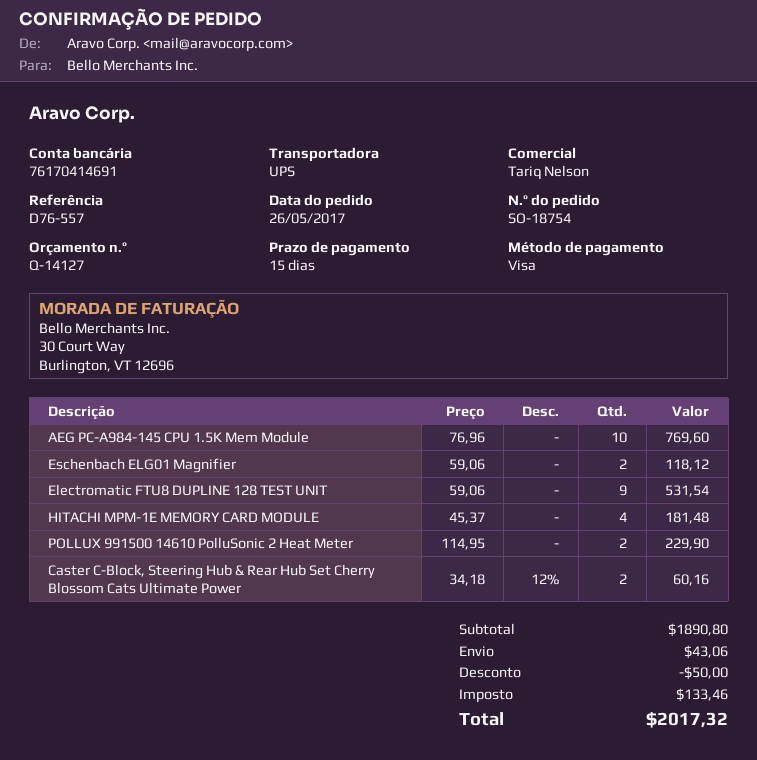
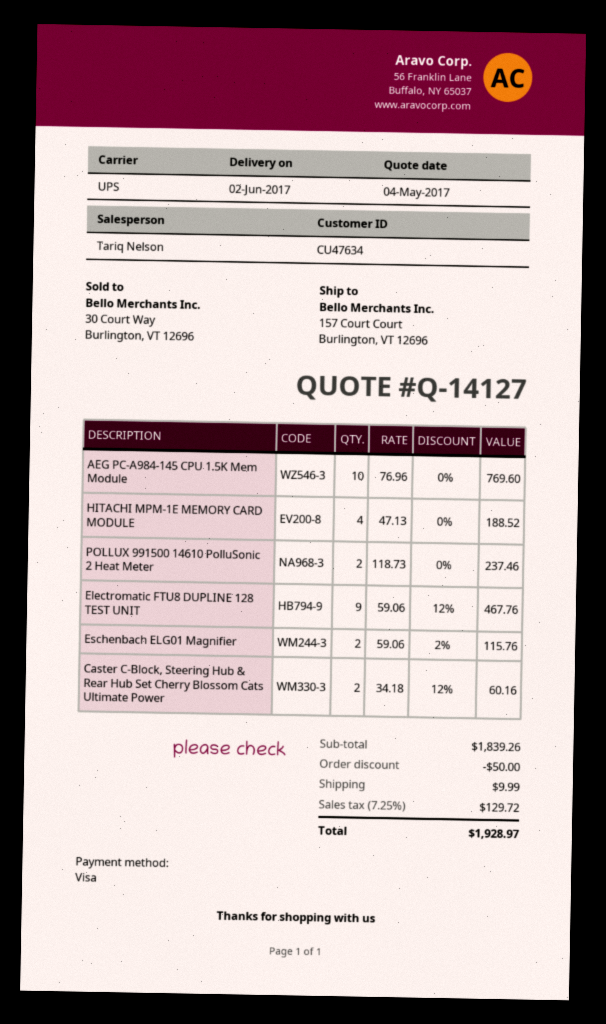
Eschenbach ELG01 Magnifier: 2 x 59.06 = 118.12 -> 2 x 59.06 - 2% = 115.76
Electromatic FTU8 DUPLINE 128 TEST UNIT: 9 x 59.06 = 531.54 -> 9 x 59.06 - 12% = 467.76
HITACHI MPM-1E MEMORY CARD MODULE: 4 x 45.37 = 181.48 -> 4 x 47.13 = 188.52
POLLUX 991500 14610 PolluSonic 2 Heat Meter: 2 x 114.95 = 229.90 -> 2 x 118.73 = 237.46
subtotal: 1890.80 -> 1839.26
shipping: 43.06 -> 9.99
tax: 133.46 -> 129.72
total: 2017.32 -> 1928.97

